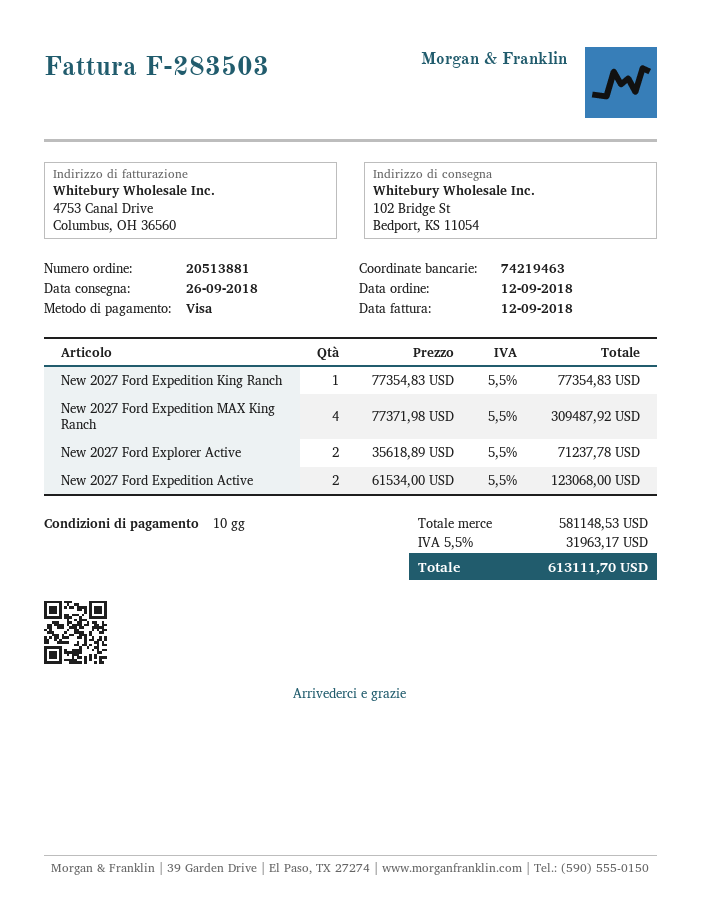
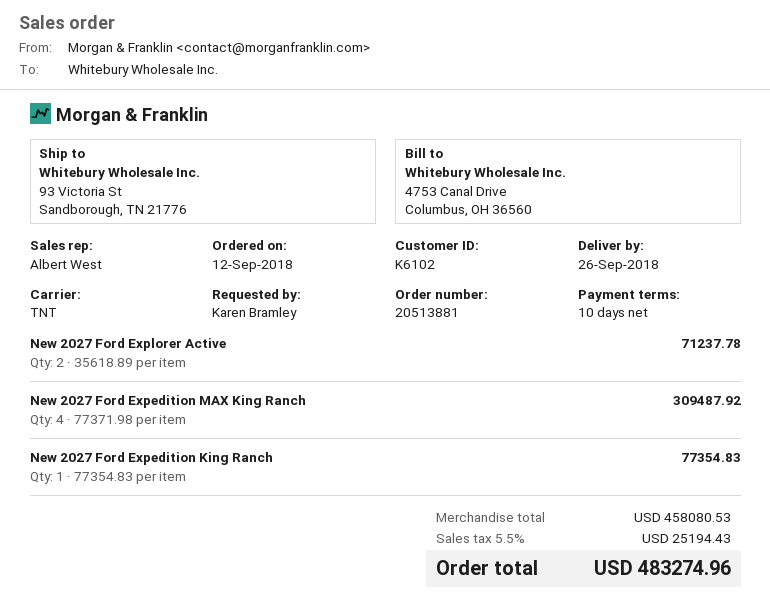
ship to: 102 Bridge St, Bedport, KS 11054 -> 93 Victoria St, Sandborough, TN 21776
New 2027 Ford Expedition Active: 2 x 61534.00 = 123068.00 -> none
subtotal: 581148.53 -> 458080.53
tax: 5.5% = 31963.17 -> 5.5% = 25194.43
total: 613111.70 -> 483274.96

